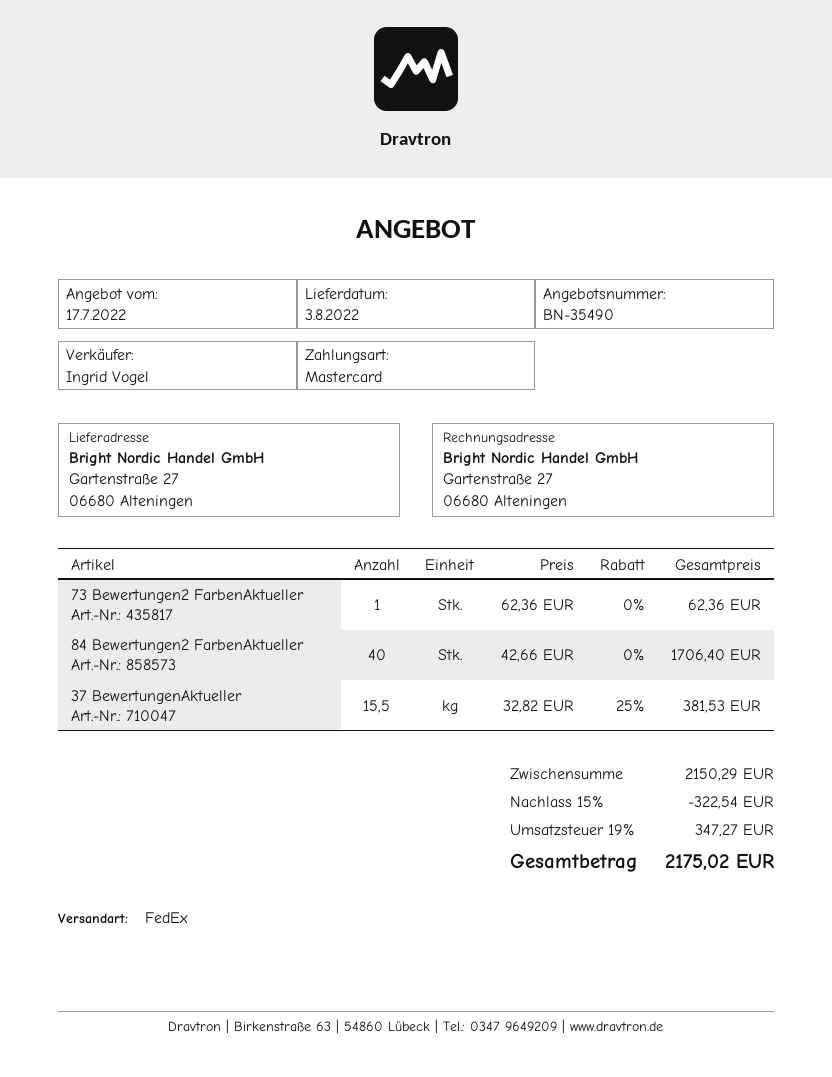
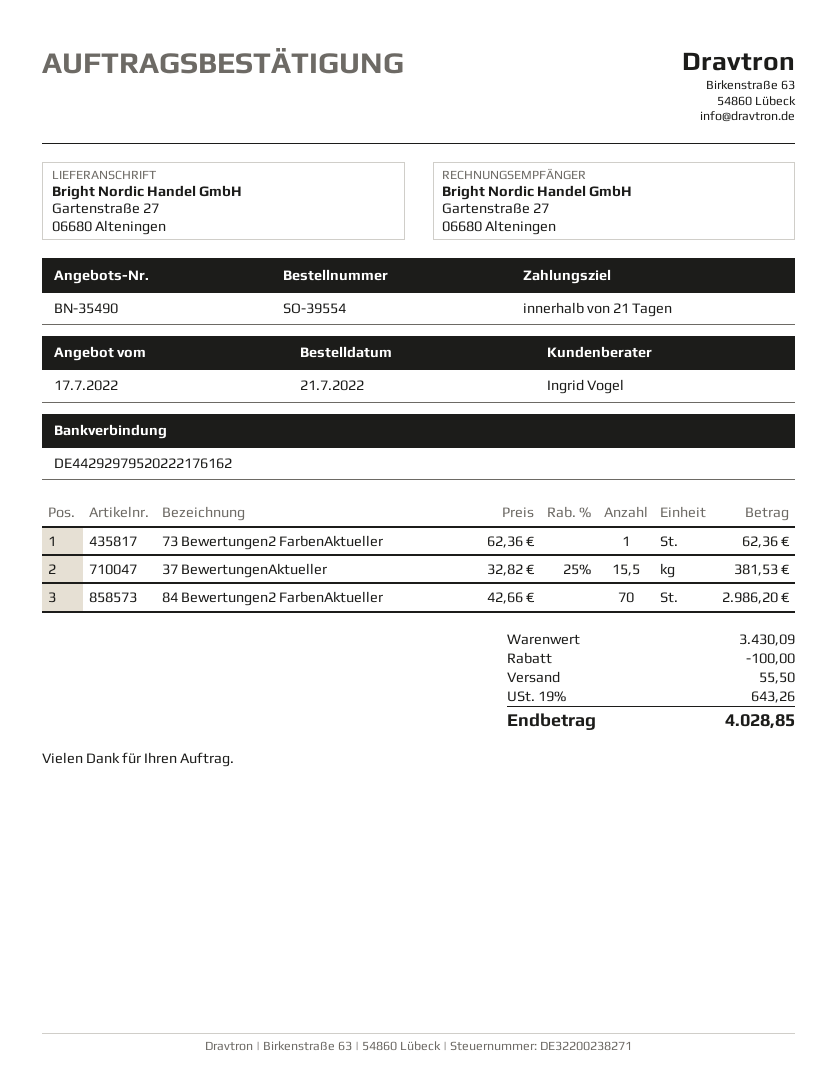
84 Bewertungen2 FarbenAktueller: 40 x 42.66 = 1706.40 -> 70 x 42.66 = 2986.20
subtotal: 2150.29 -> 3430.09
discount: 322.54 -> 100.00
shipping: none -> 55.50
tax: 19% = 347.27 -> 19% = 643.26
total: 2175.02 -> 4028.85

